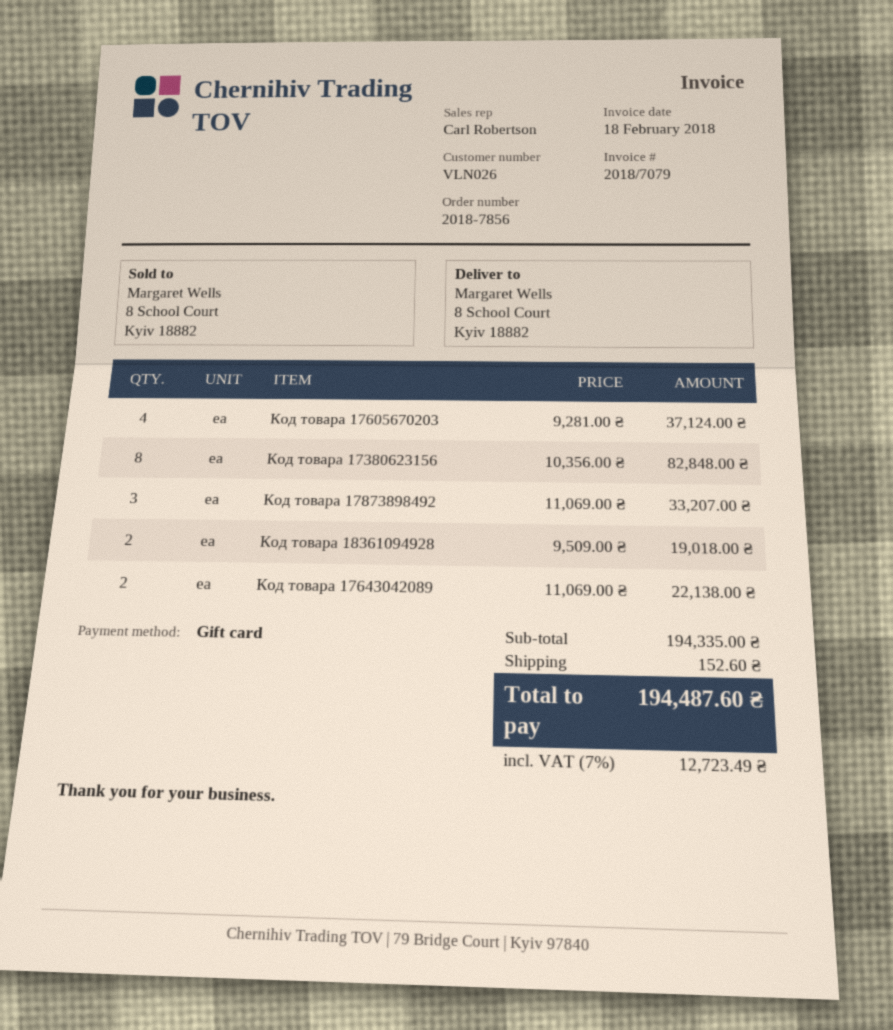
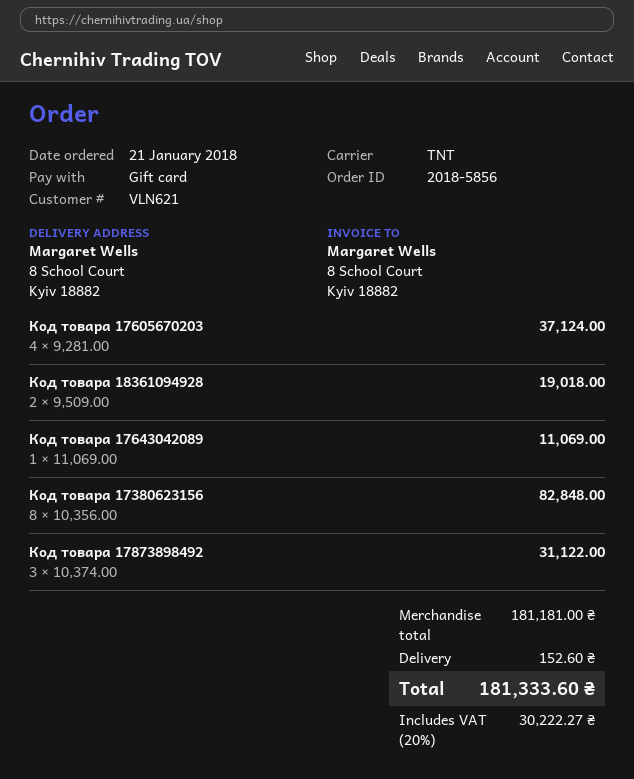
order number: 2018-7856 -> 2018-5856
customer number: VLN026 -> VLN621
Код товара 17873898492: 3 x 11069.00 = 33207.00 -> 3 x 10374.00 = 31122.00
Код товара 17643042089: 2 x 11069.00 = 22138.00 -> 1 x 11069.00 = 11069.00
subtotal: 194335.00 -> 181181.00
tax: 7% = 12723.49 -> 20% = 30222.27
total: 194487.60 -> 181333.60

